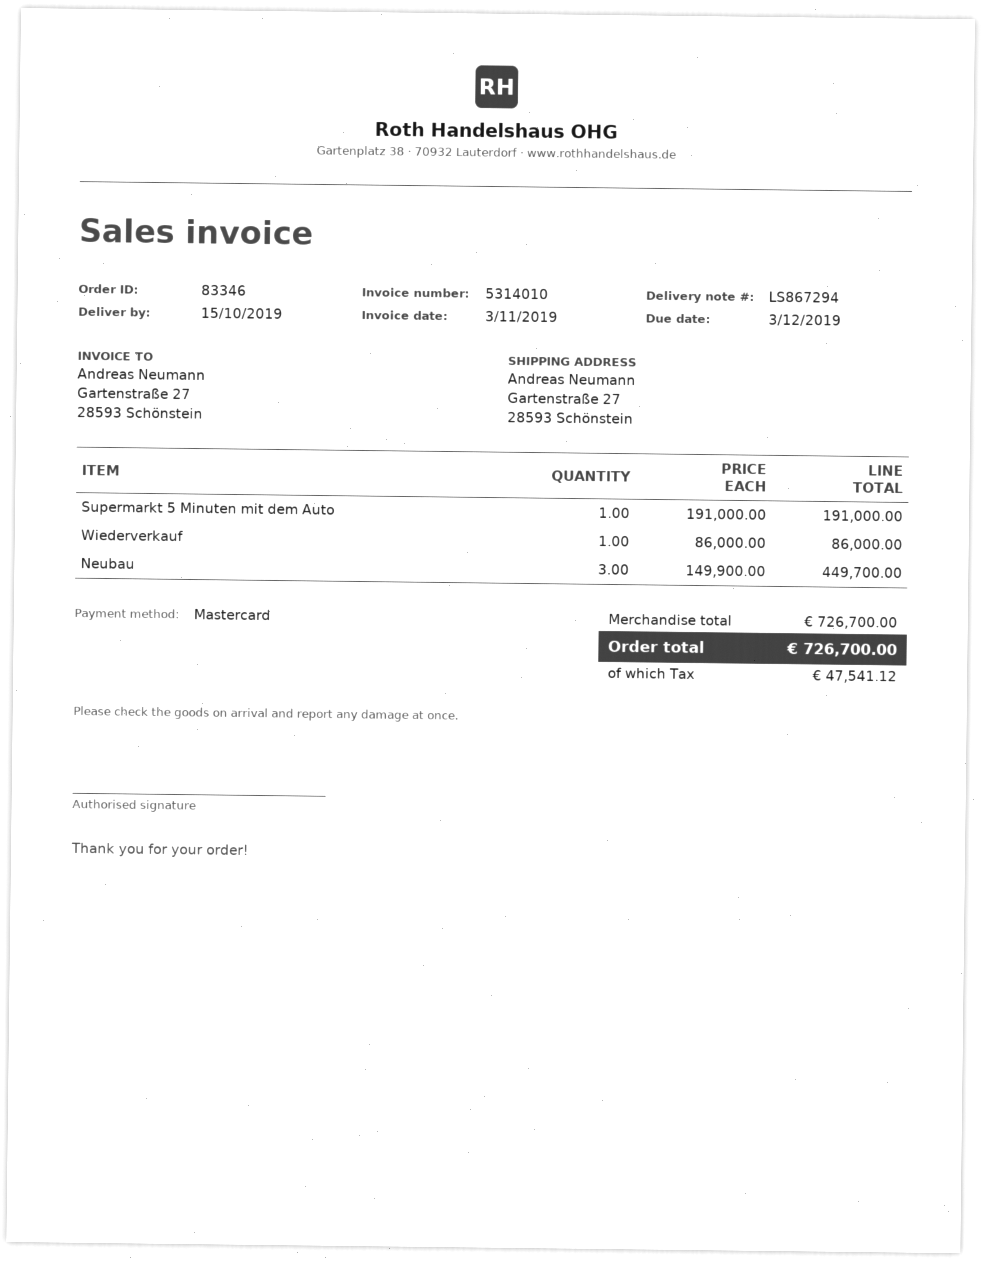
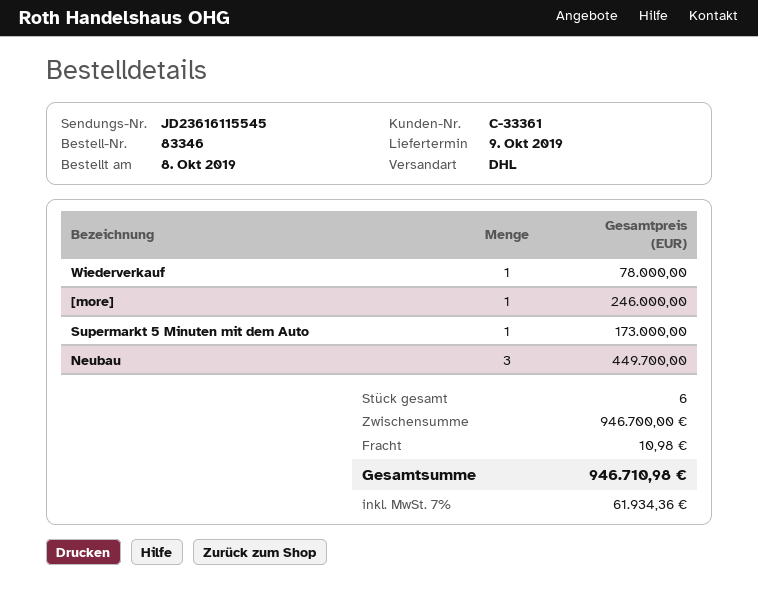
delivery date: 2019-10-15 -> 2019-10-09
Supermarkt 5 Minuten mit dem Auto: 1 for 191000.00 -> 1 for 173000.00
Wiederverkauf: 1 for 86000.00 -> 1 for 78000.00
[more]: none -> 1 for 246000.00
subtotal: 726700.00 -> 946700.00
shipping: none -> 10.98
tax: 47541.12 -> 61934.36
total: 726700.00 -> 946710.98

